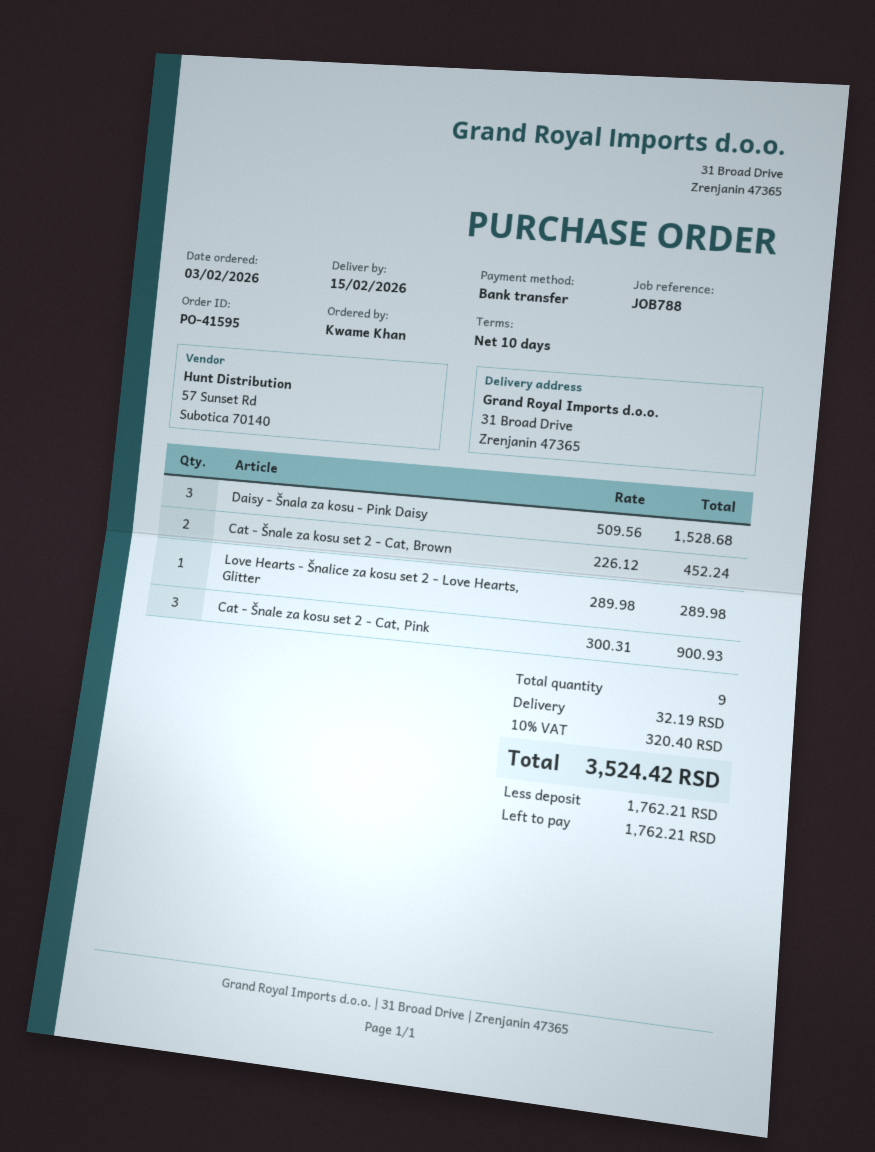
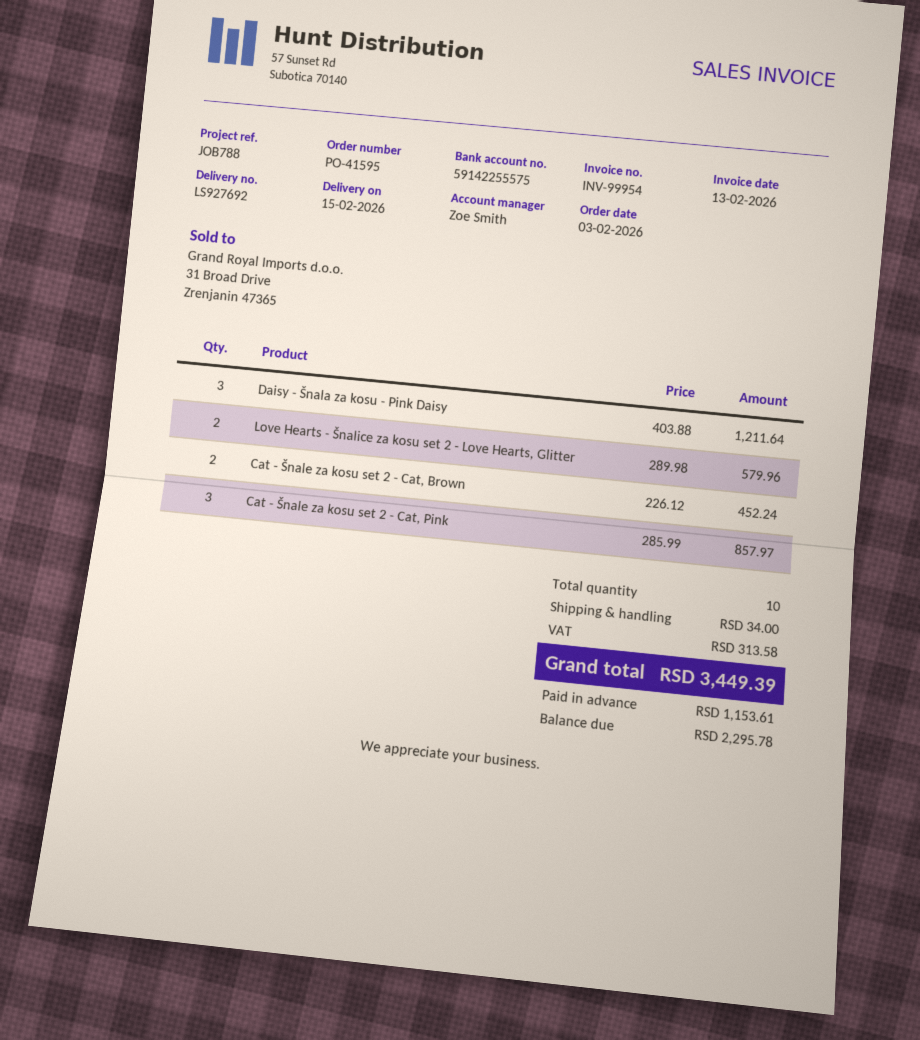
Daisy - Šnala za kosu - Pink Daisy: 3 x 509.56 = 1528.68 -> 3 x 403.88 = 1211.64
Love Hearts - Šnalice za kosu set 2 - Love Hearts, Glitter: 1 x 289.98 = 289.98 -> 2 x 289.98 = 579.96
Cat - Šnale za kosu set 2 - Cat, Pink: 3 x 300.31 = 900.93 -> 3 x 285.99 = 857.97
total quantity: 9 -> 10
shipping: 32.19 -> 34.00
tax: 320.40 -> 313.58
total: 3524.42 -> 3449.39
deposit: 1762.21 -> 1153.61
balance: 1762.21 -> 2295.78

